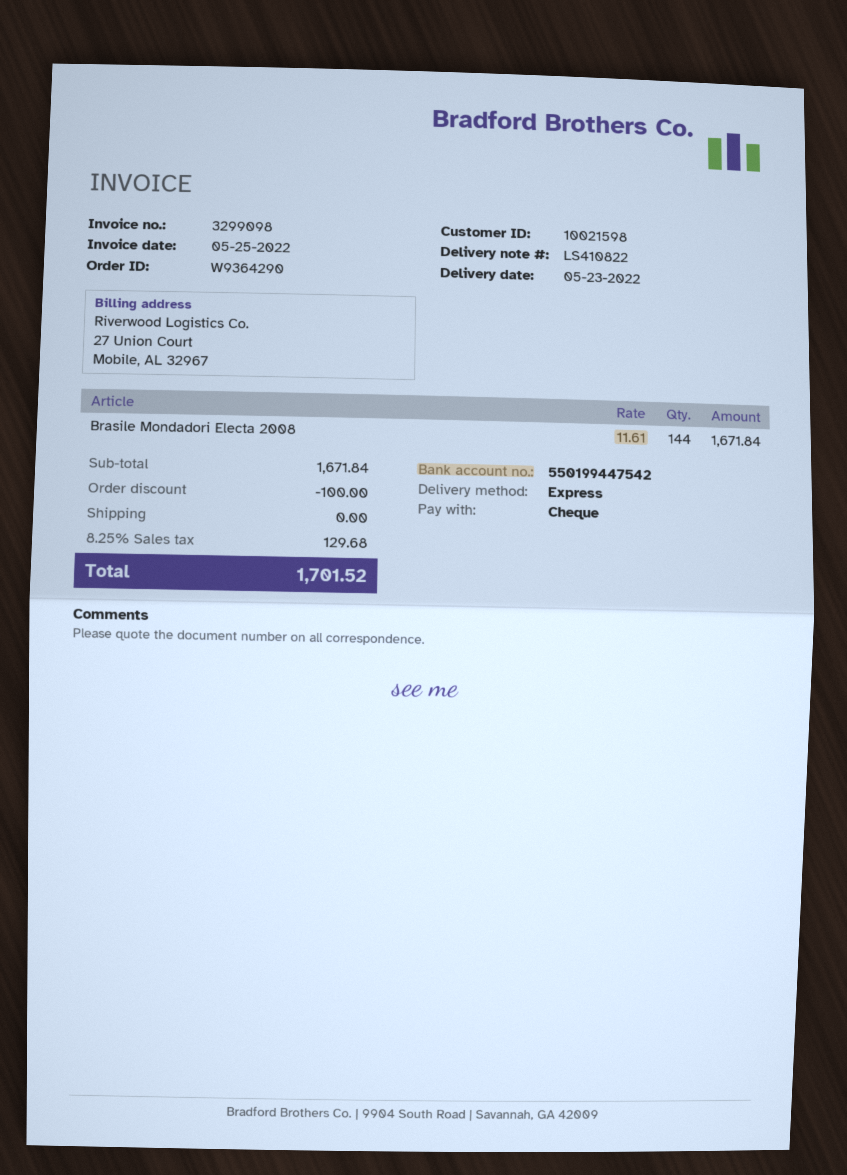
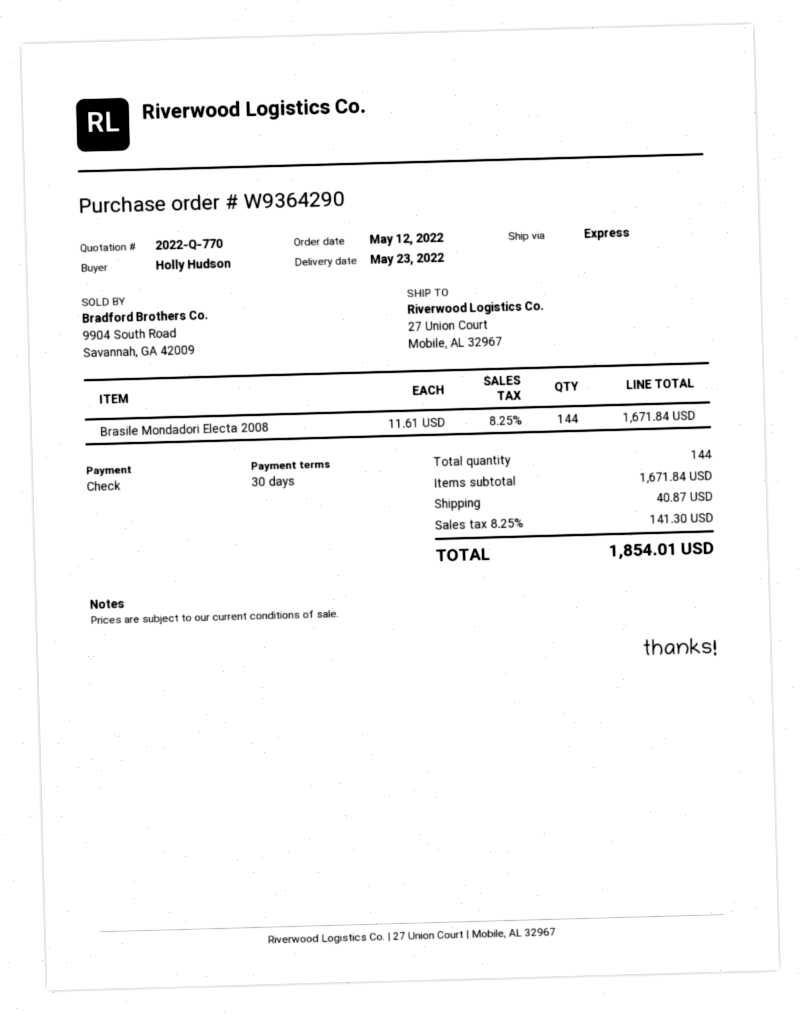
discount: 100.00 -> none
shipping: 0.00 -> 40.87
tax: 8.25% = 129.68 -> 8.25% = 141.30
total: 1701.52 -> 1854.01

